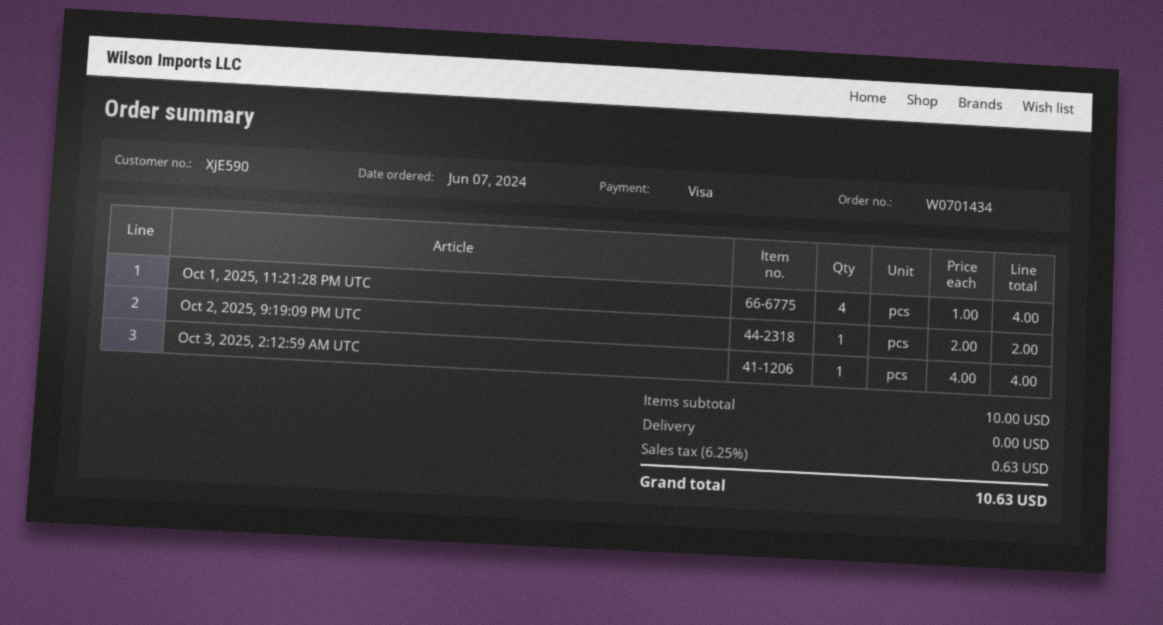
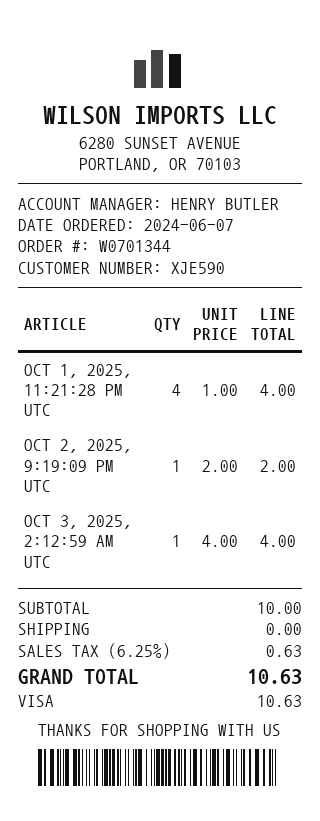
order number: W0701434 -> W0701344

